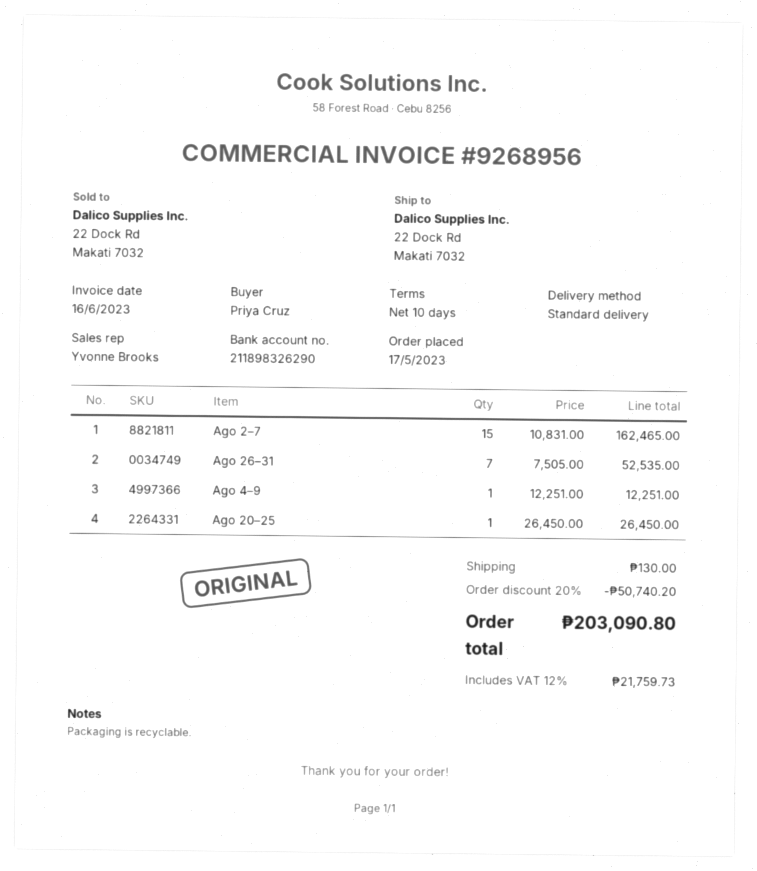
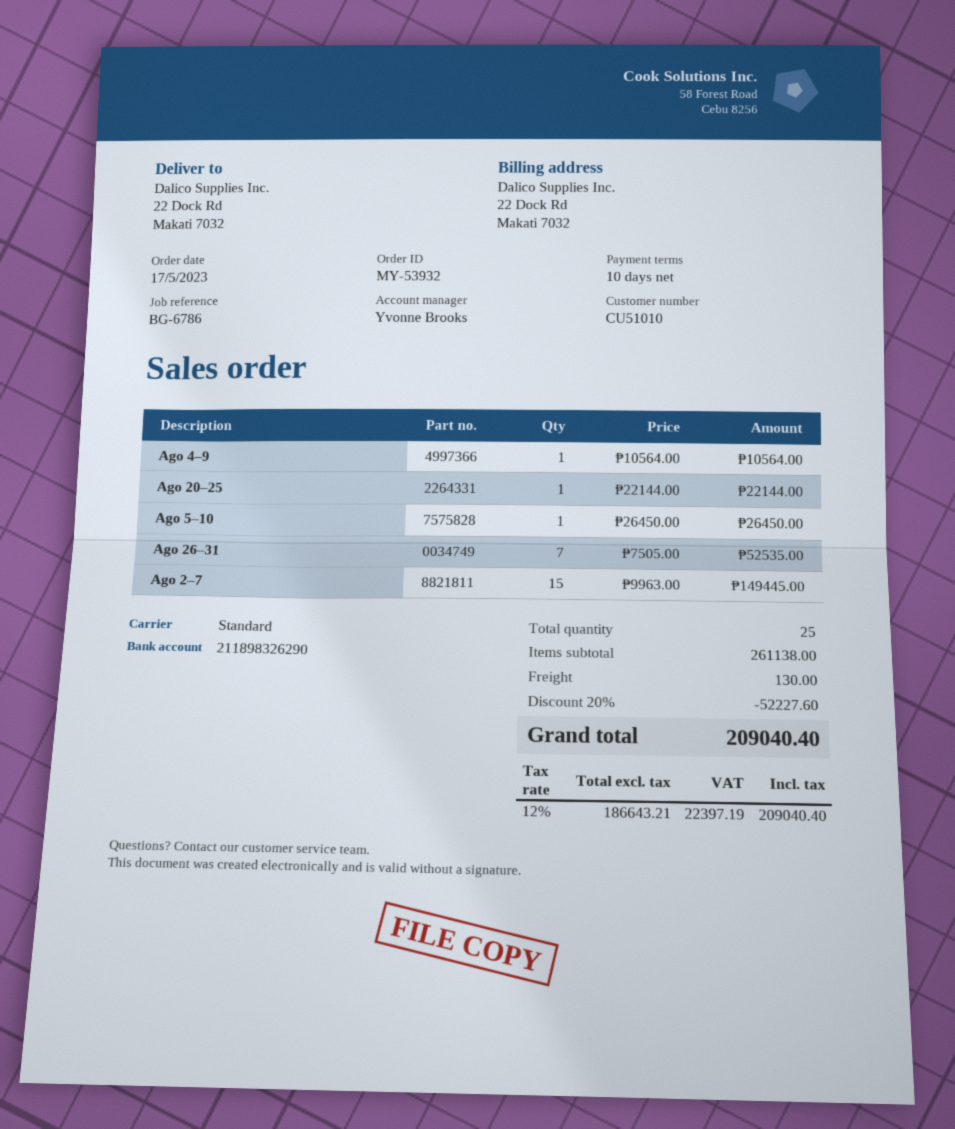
Ago 2–7: 15 x 10831.00 = 162465.00 -> 15 x 9963.00 = 149445.00
Ago 4–9: 1 x 12251.00 = 12251.00 -> 1 x 10564.00 = 10564.00
Ago 20–25: 1 x 26450.00 = 26450.00 -> 1 x 22144.00 = 22144.00
Ago 5–10: none -> 1 x 26450.00 = 26450.00
discount: 20% = 50740.20 -> 20% = 52227.60
tax: 12% = 21759.73 -> 12% = 22397.19
total: 203090.80 -> 209040.40

